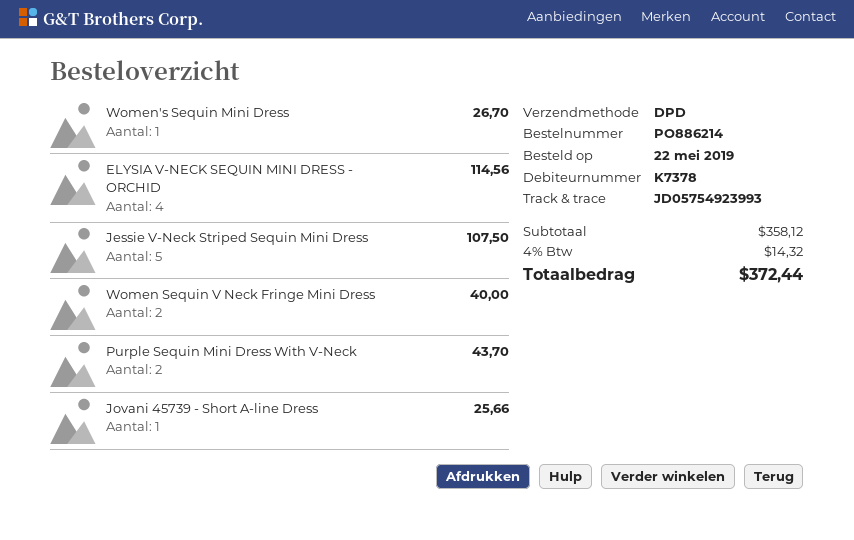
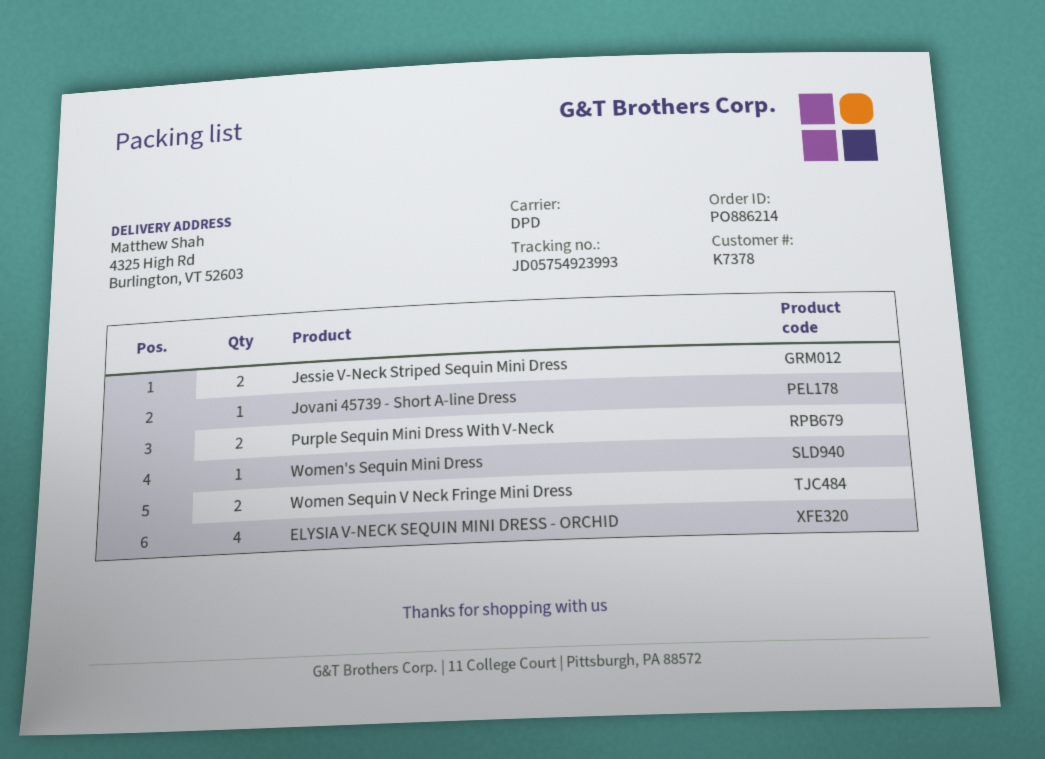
Jessie V-Neck Striped Sequin Mini Dress: 5 -> 2

